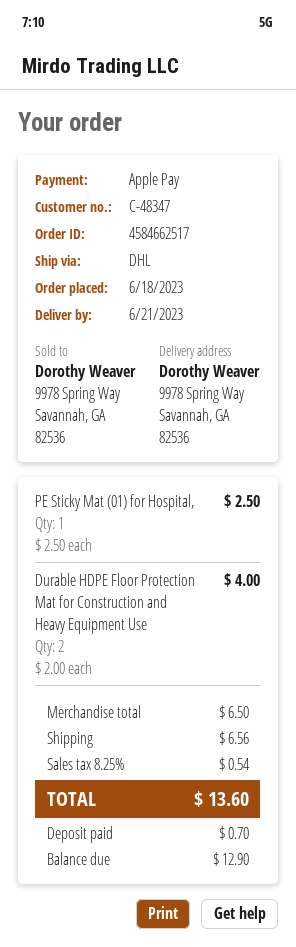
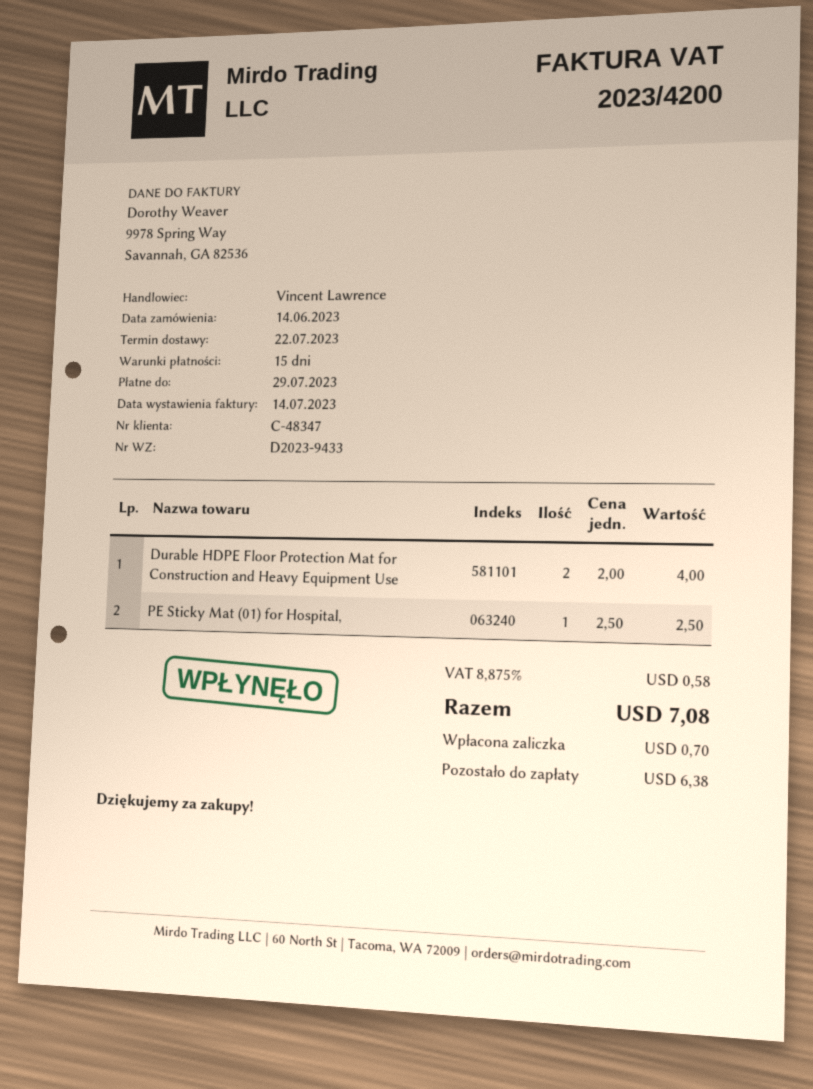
order date: 2023-06-18 -> 2023-06-14
delivery date: 2023-06-21 -> 2023-07-22
shipping: 6.56 -> none
tax: 8.25% = 0.54 -> 8.875% = 0.58
total: 13.60 -> 7.08
balance: 12.90 -> 6.38

